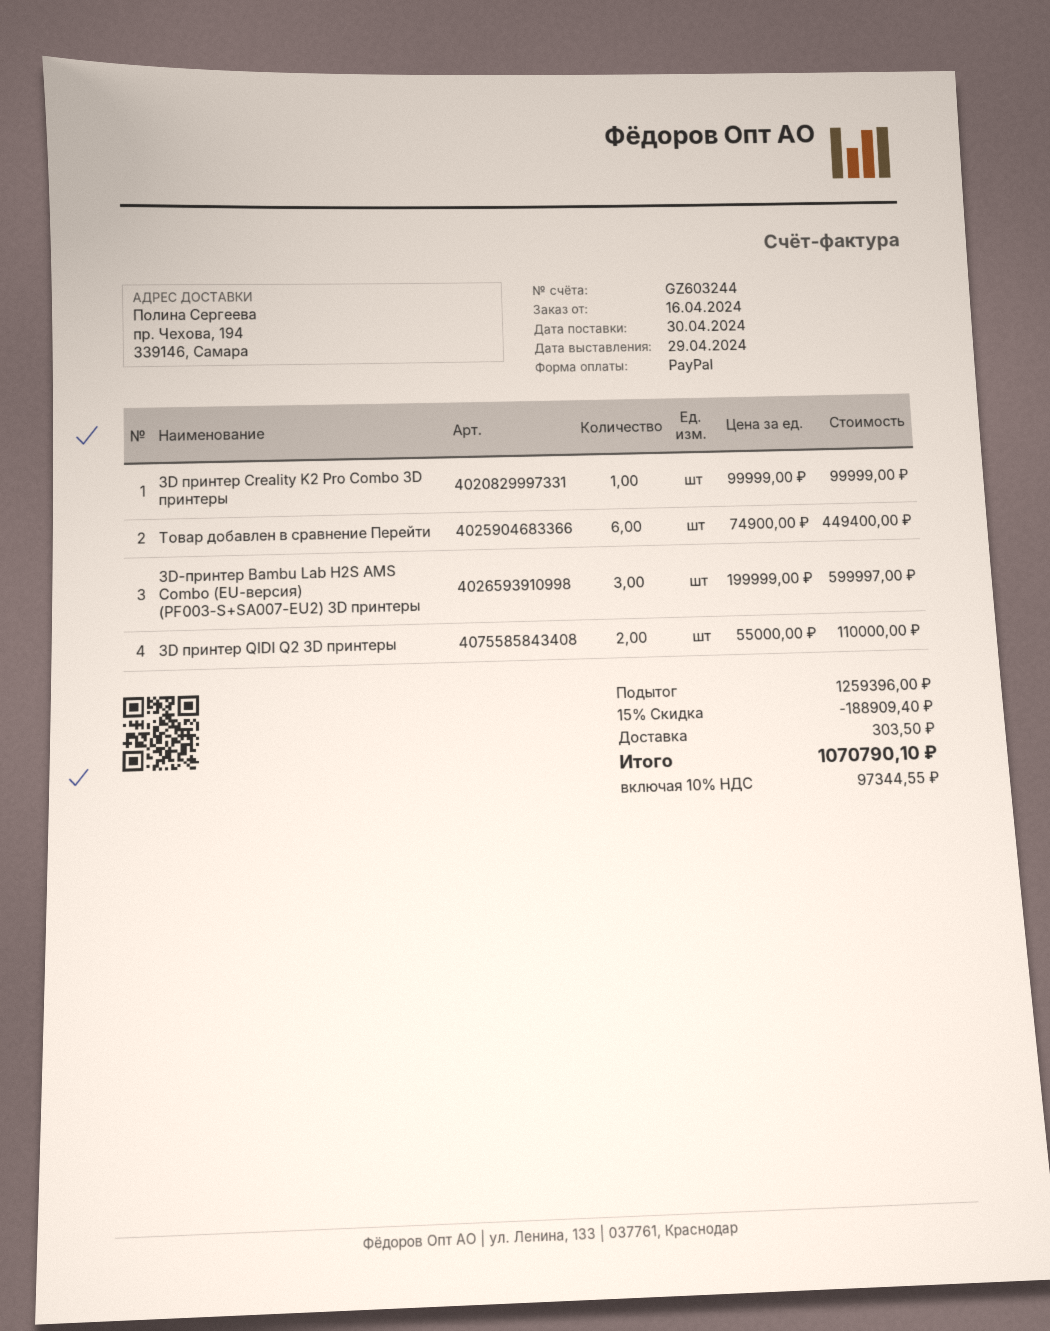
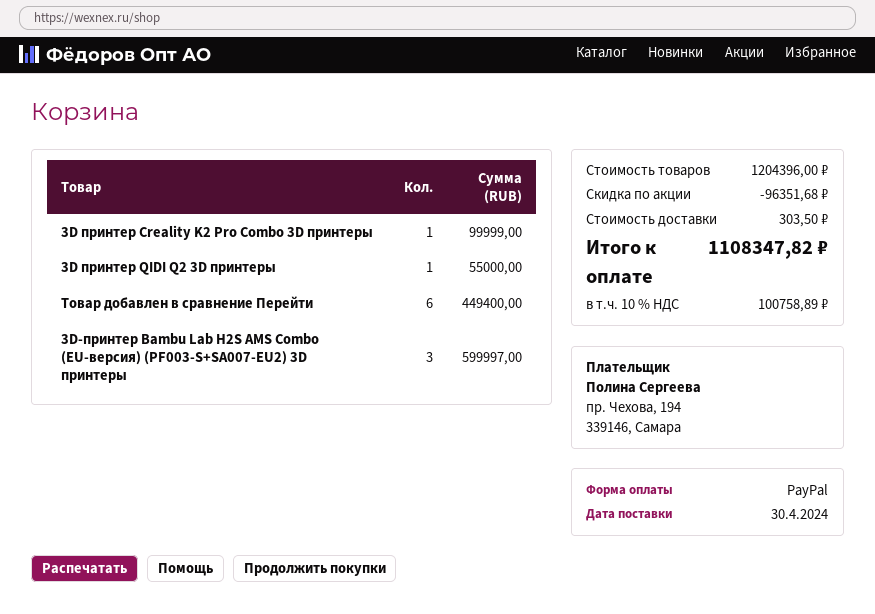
3D принтер QIDI Q2 3D принтеры: 2 for 110000.00 -> 1 for 55000.00
subtotal: 1259396.00 -> 1204396.00
discount: 188909.40 -> 96351.68
tax: 10% = 97344.55 -> 10% = 100758.89
total: 1070790.10 -> 1108347.82

